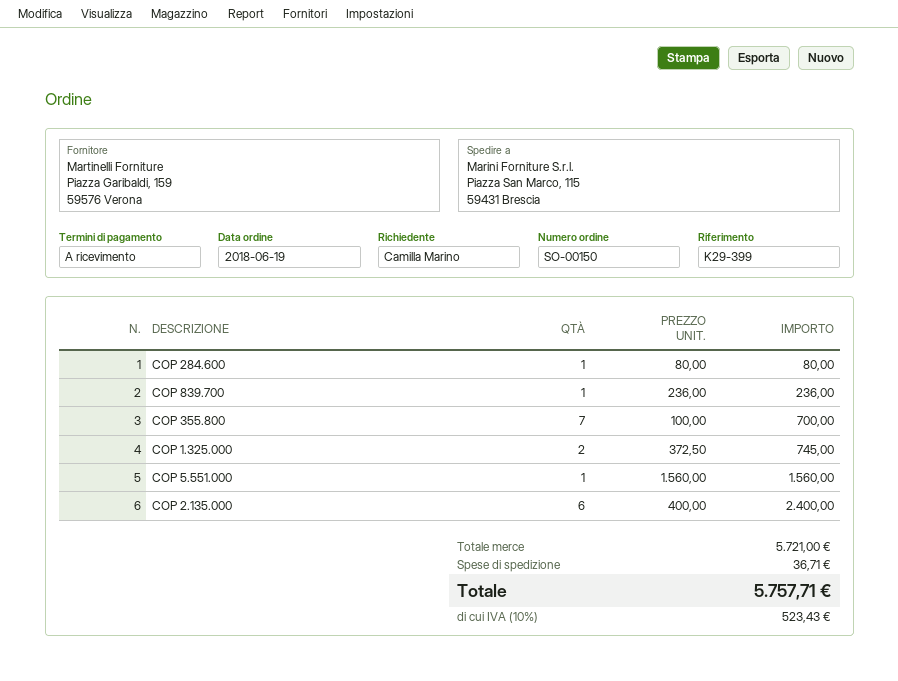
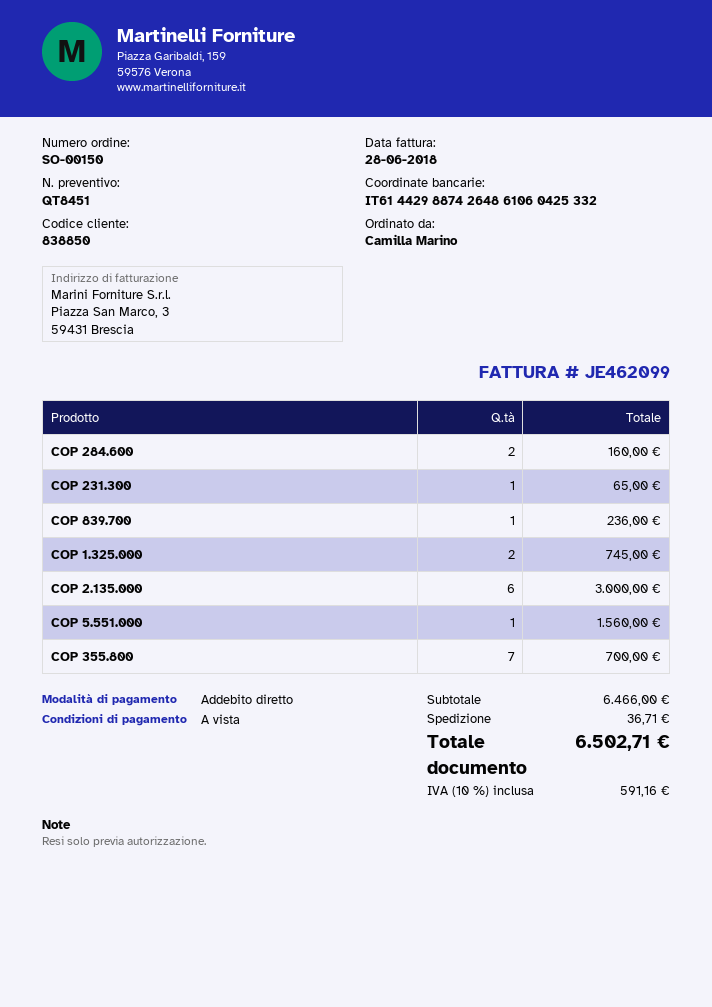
COP 284.600: 1 for 80.00 -> 2 for 160.00
COP 2.135.000: 6 for 2400.00 -> 6 for 3000.00
COP 231.300: none -> 1 for 65.00
subtotal: 5721.00 -> 6466.00
tax: 10% = 523.43 -> 10% = 591.16
total: 5757.71 -> 6502.71

